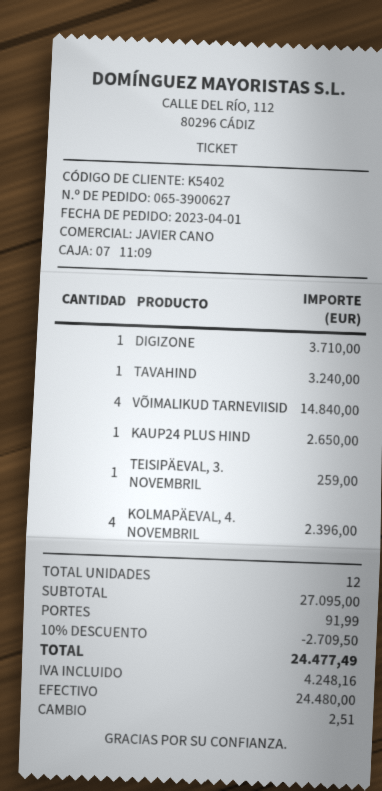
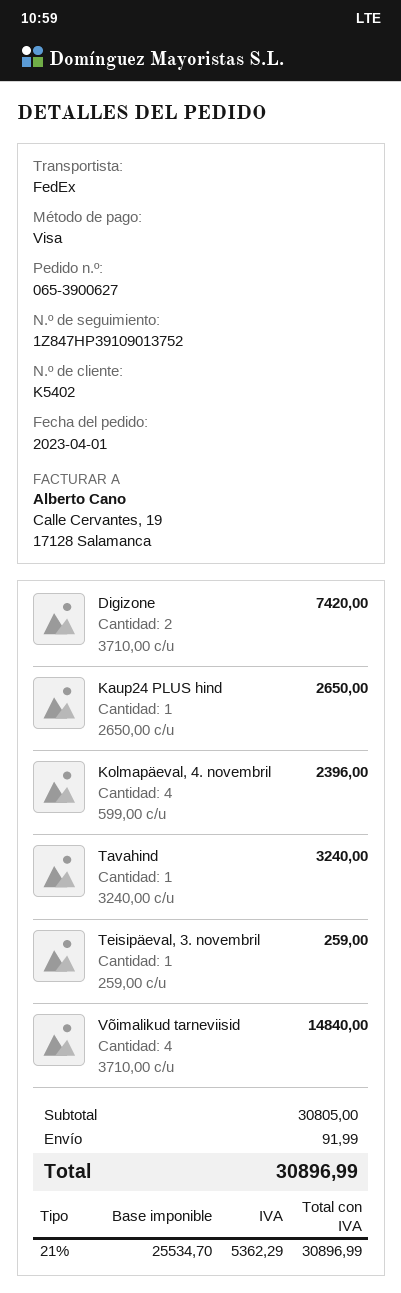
payment method: cash -> Visa
DIGIZONE: 1 for 3710.00 -> 2 for 7420.00
subtotal: 27095.00 -> 30805.00
discount: 10% = 2709.50 -> none
tax: 4248.16 -> 5362.29
total: 24477.49 -> 30896.99

